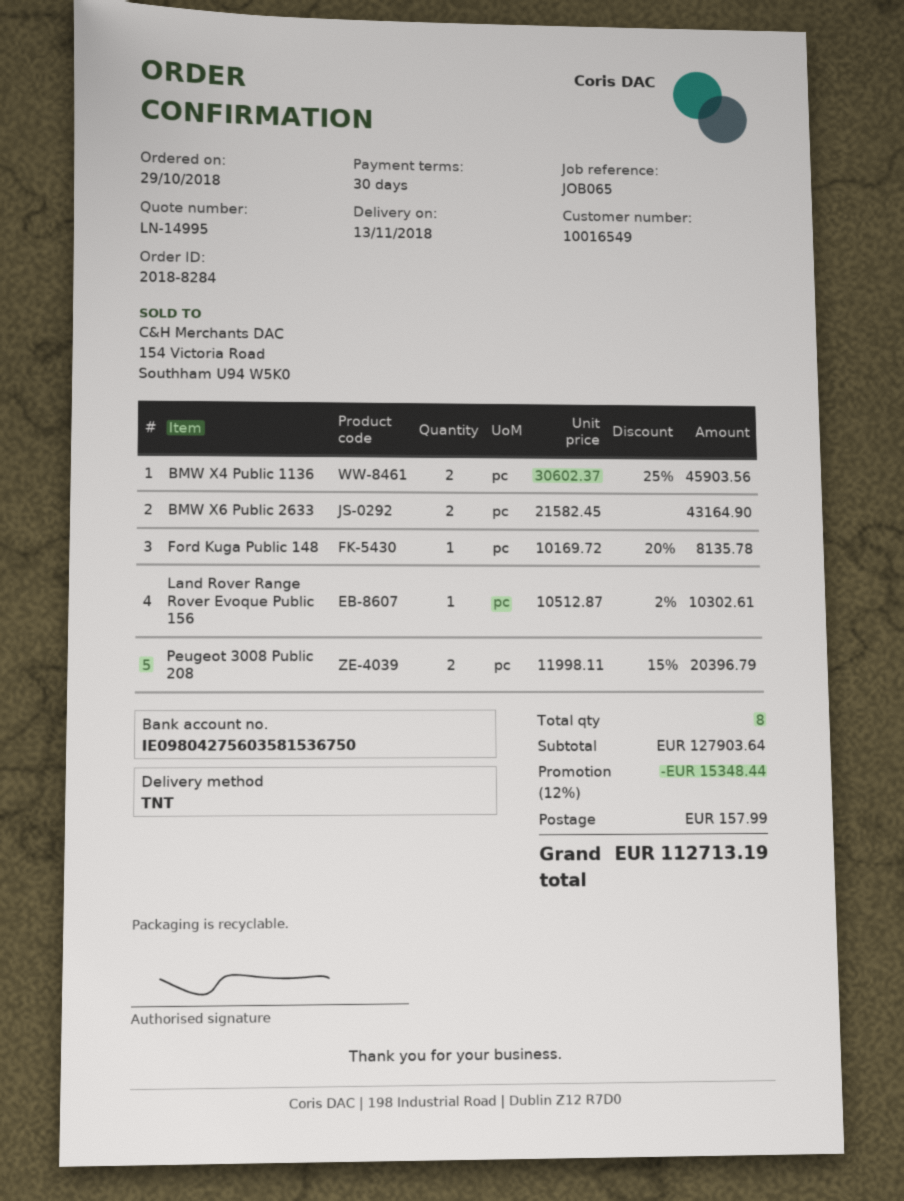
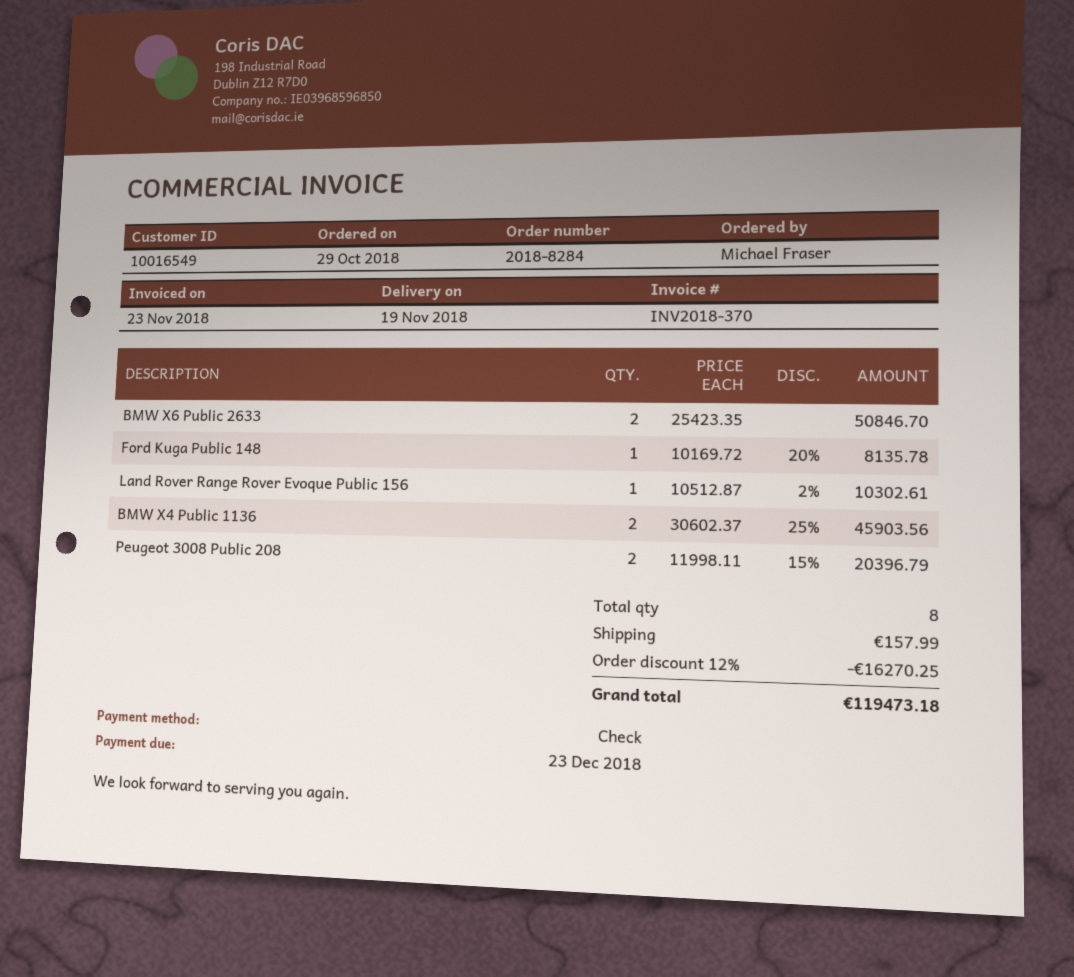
delivery date: 2018-11-13 -> 2018-11-19
BMW X6 Public 2633: 2 x 21582.45 = 43164.90 -> 2 x 25423.35 = 50846.70
discount: 12% = 15348.44 -> 12% = 16270.25
total: 112713.19 -> 119473.18

